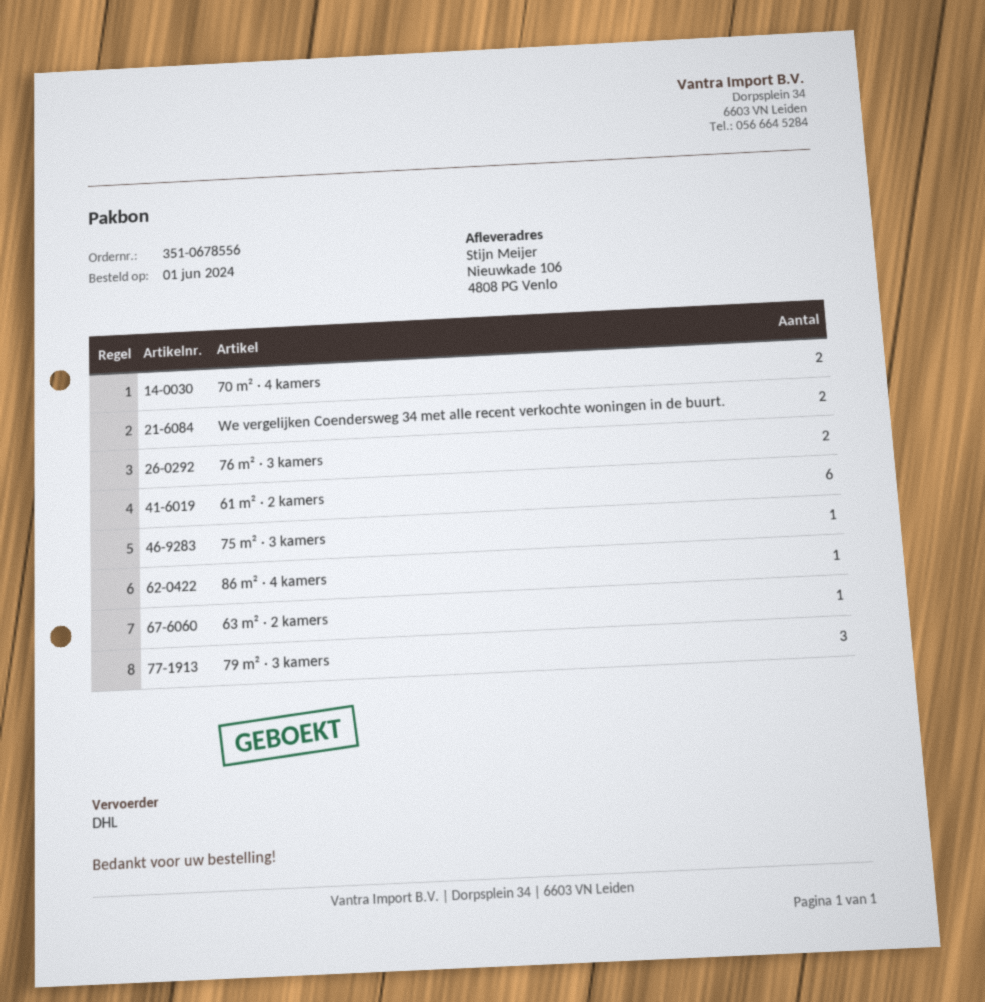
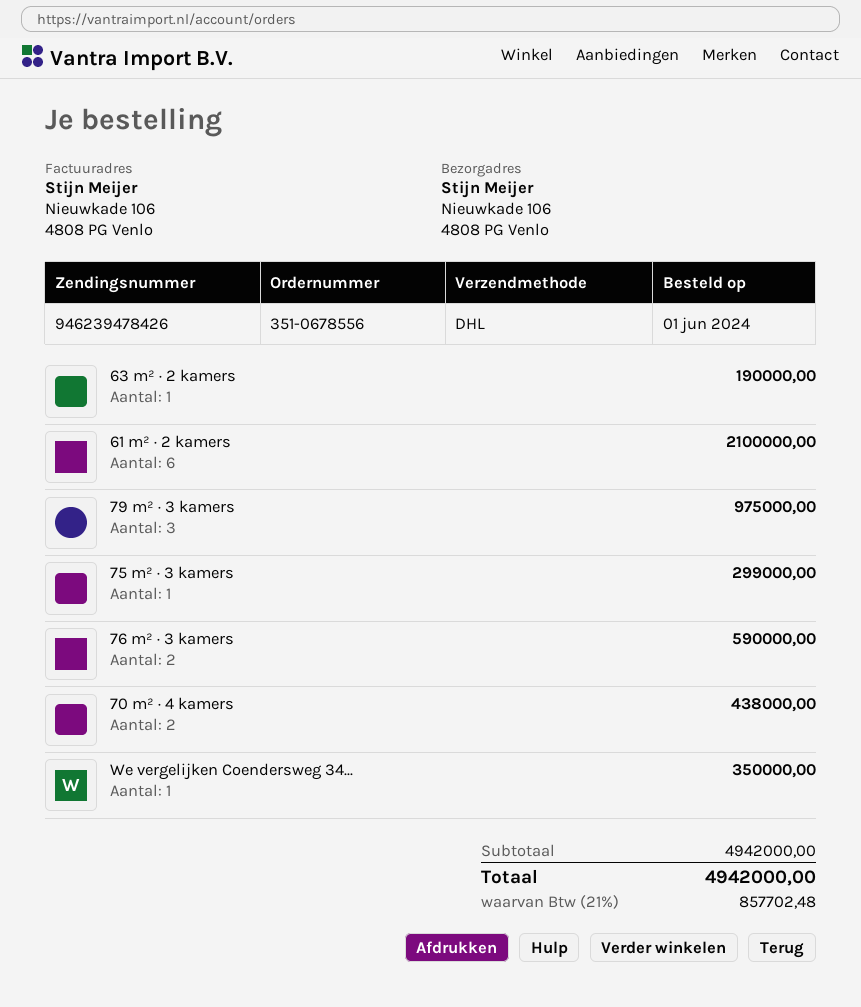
We vergelijken Coendersweg 34 met alle recent verkochte woningen in de buurt.: 2 -> 1
86 m² · 4 kamers: 1 -> none

